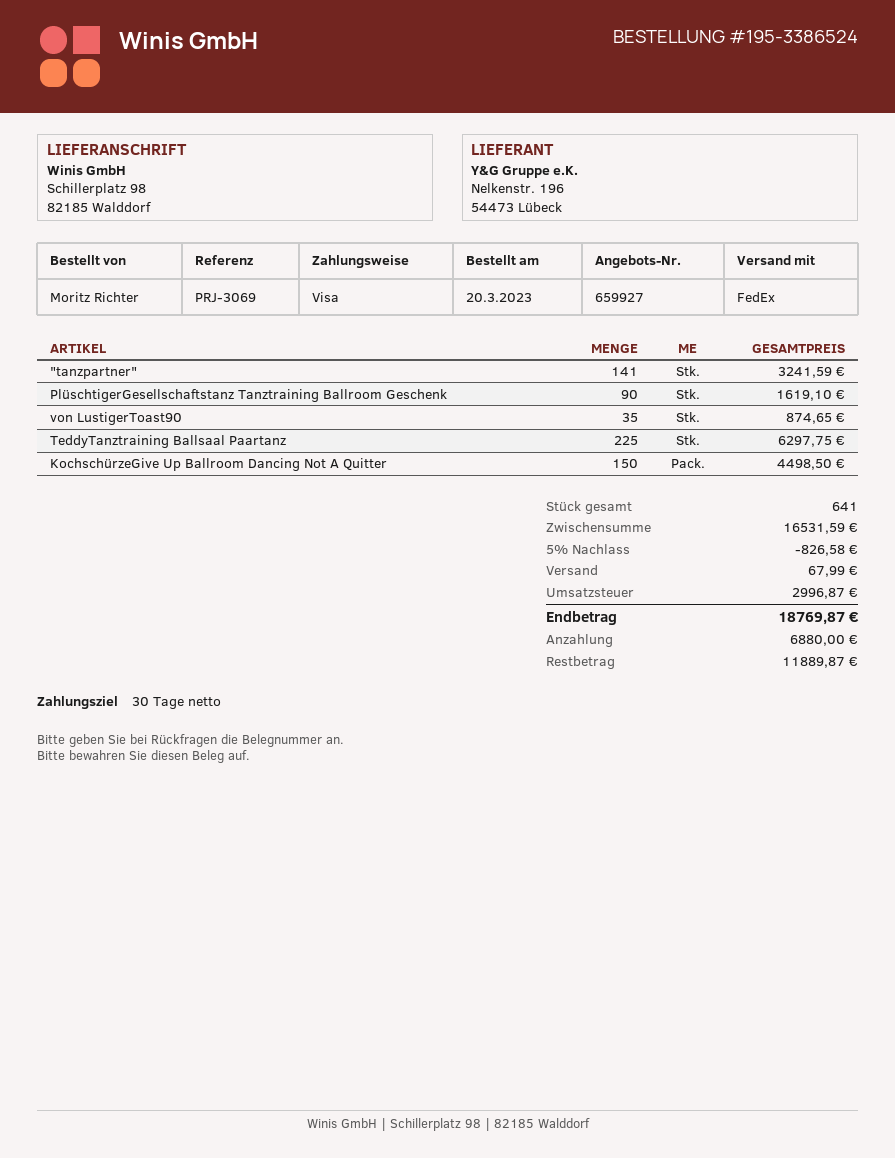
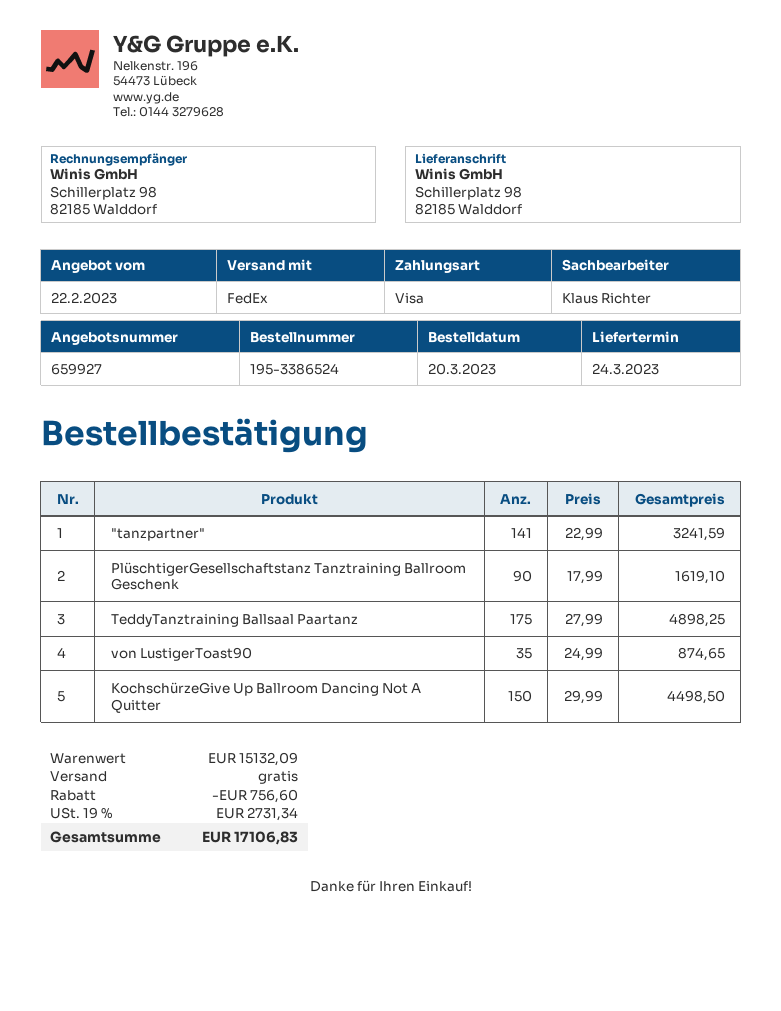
TeddyTanztraining Ballsaal Paartanz: 225 for 6297.75 -> 175 for 4898.25
subtotal: 16531.59 -> 15132.09
discount: 826.58 -> 756.60
shipping: 67.99 -> 0.00
tax: 2996.87 -> 2731.34
total: 18769.87 -> 17106.83

